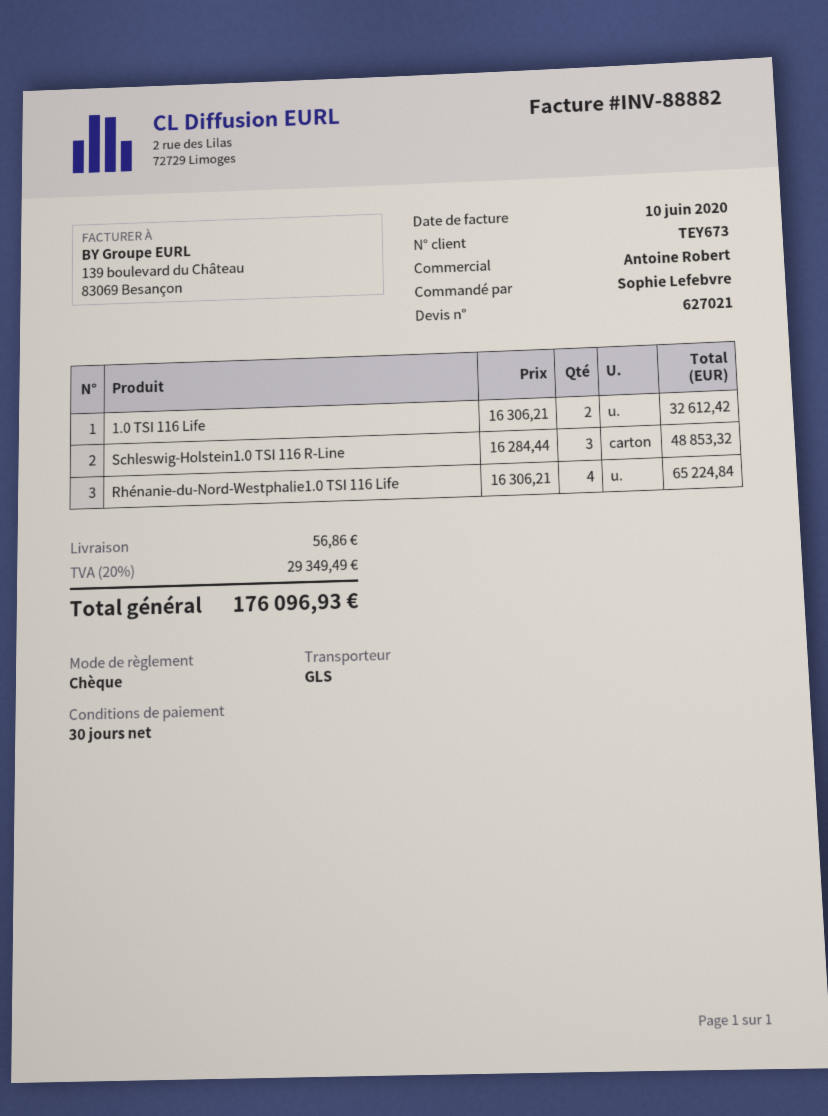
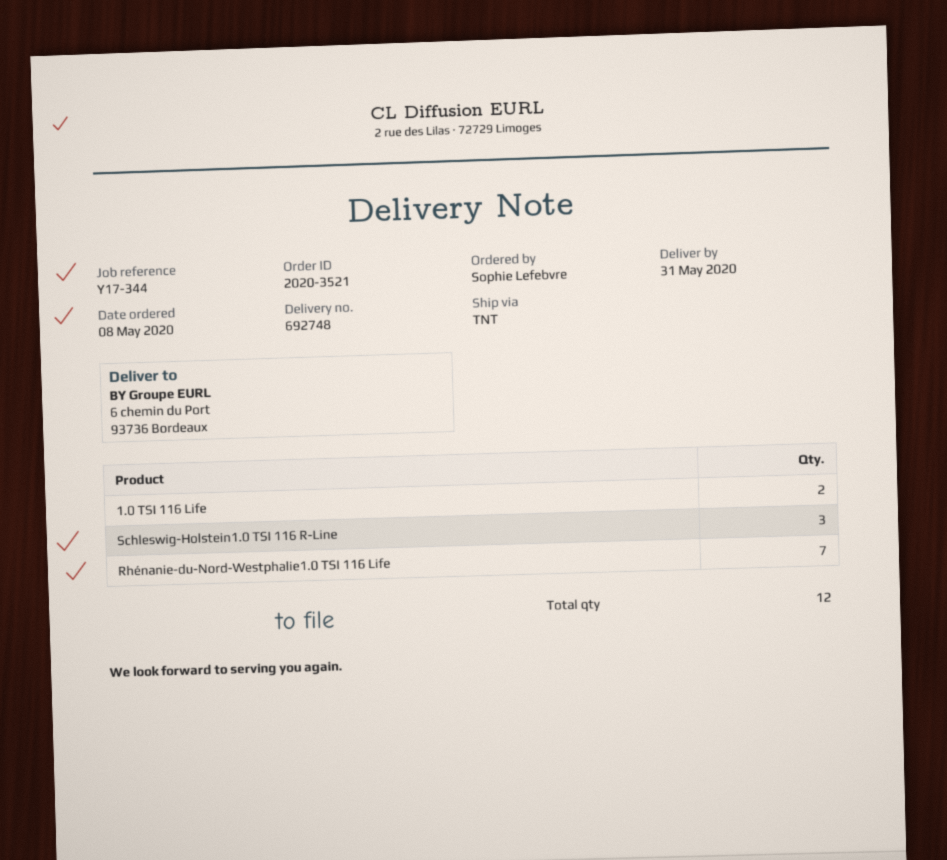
shipping method: GLS -> TNT
Rhénanie-du-Nord-Westphalie1.0 TSI 116 Life: 4 -> 7

